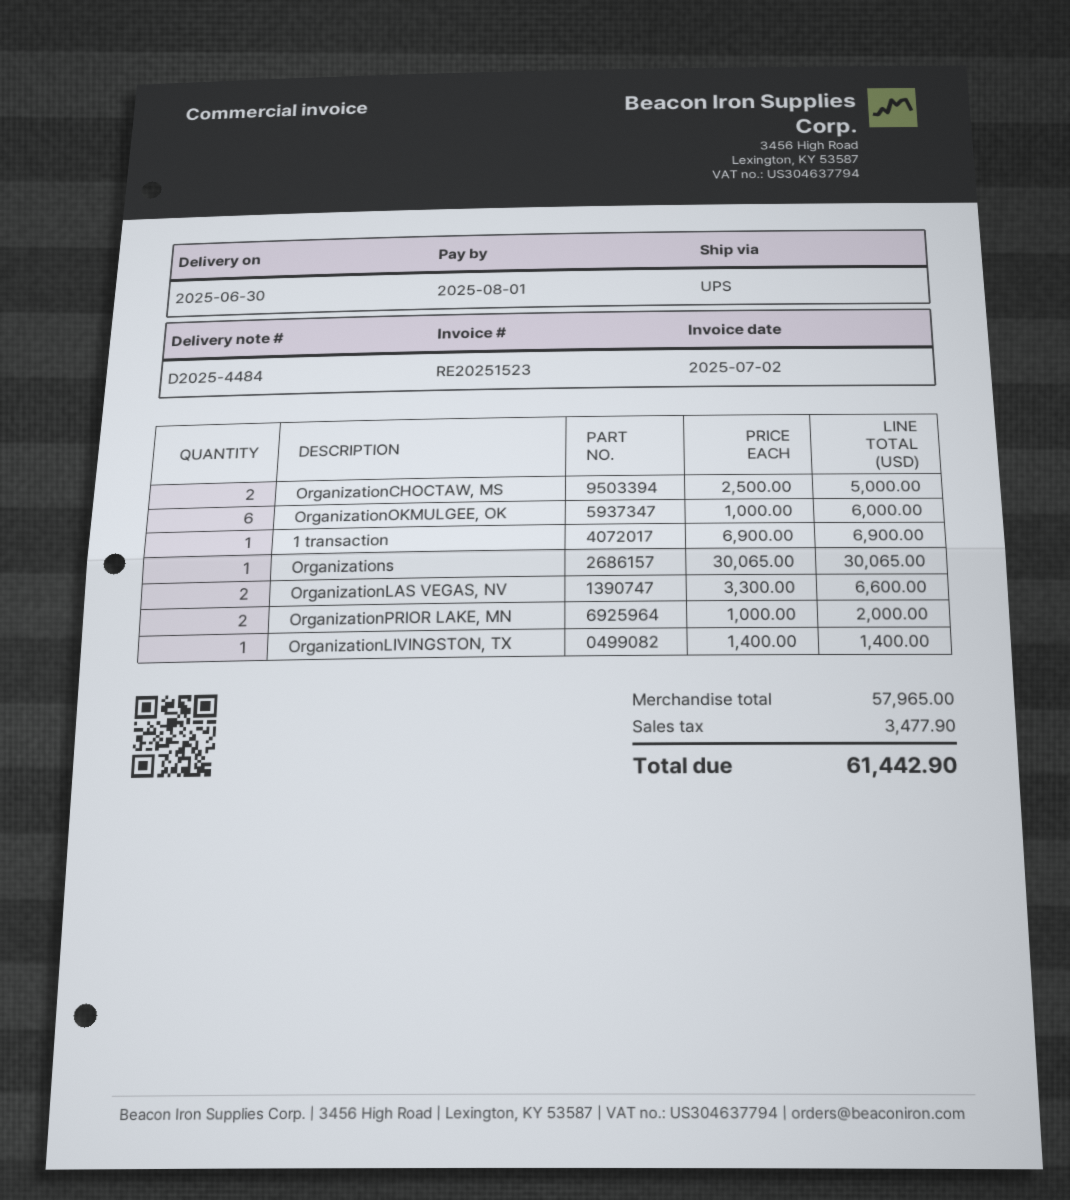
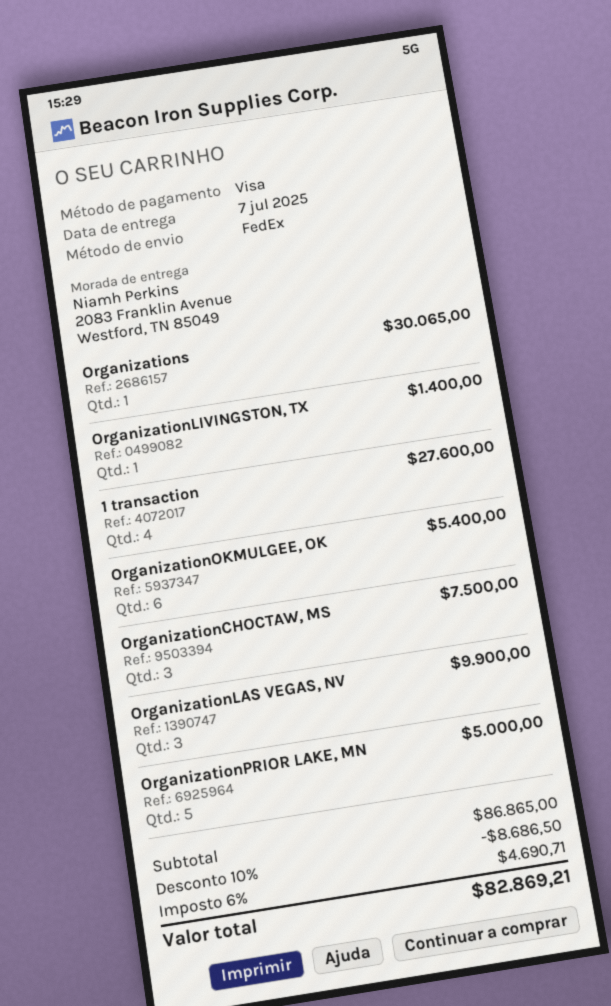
delivery date: 2025-06-30 -> 2025-07-07
shipping method: UPS -> FedEx
OrganizationCHOCTAW, MS: 2 for 5000.00 -> 3 for 7500.00
OrganizationOKMULGEE, OK: 6 for 6000.00 -> 6 for 5400.00
1 transaction: 1 for 6900.00 -> 4 for 27600.00
OrganizationLAS VEGAS, NV: 2 for 6600.00 -> 3 for 9900.00
OrganizationPRIOR LAKE, MN: 2 for 2000.00 -> 5 for 5000.00
subtotal: 57965.00 -> 86865.00
discount: none -> 10% = 8686.50
tax: 3477.90 -> 4690.71
total: 61442.90 -> 82869.21

